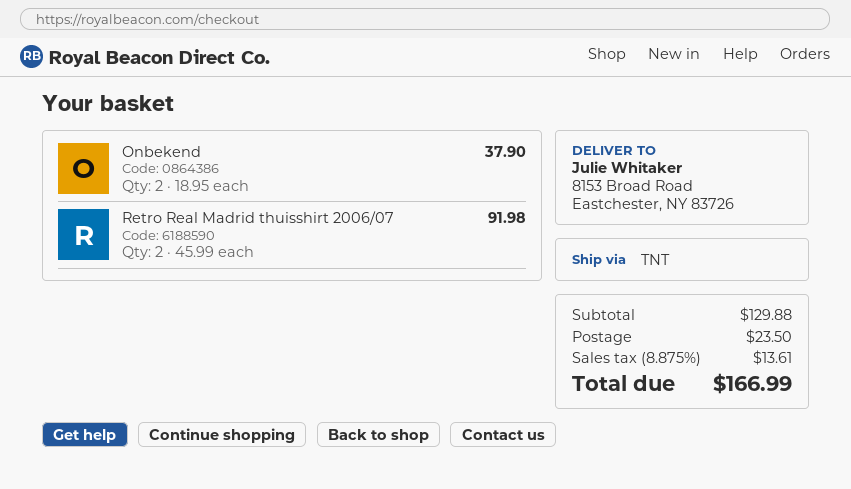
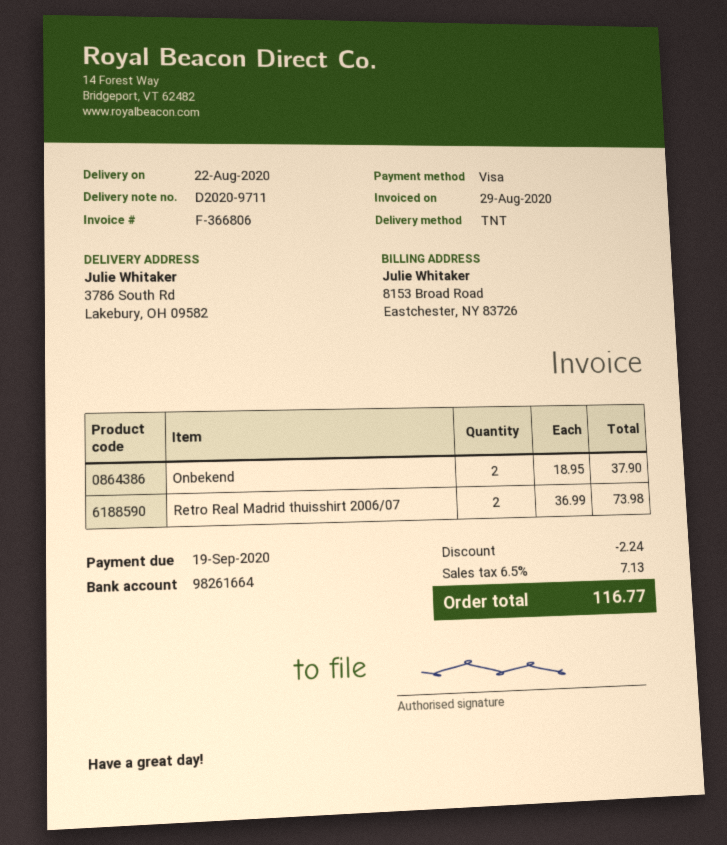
ship to: 8153 Broad Road, Eastchester, NY 83726 -> 3786 South Rd, Lakebury, OH 09582
Retro Real Madrid thuisshirt 2006/07: 2 x 45.99 = 91.98 -> 2 x 36.99 = 73.98
discount: none -> 2.24
shipping: 23.50 -> none
tax: 8.875% = 13.61 -> 6.5% = 7.13
total: 166.99 -> 116.77

